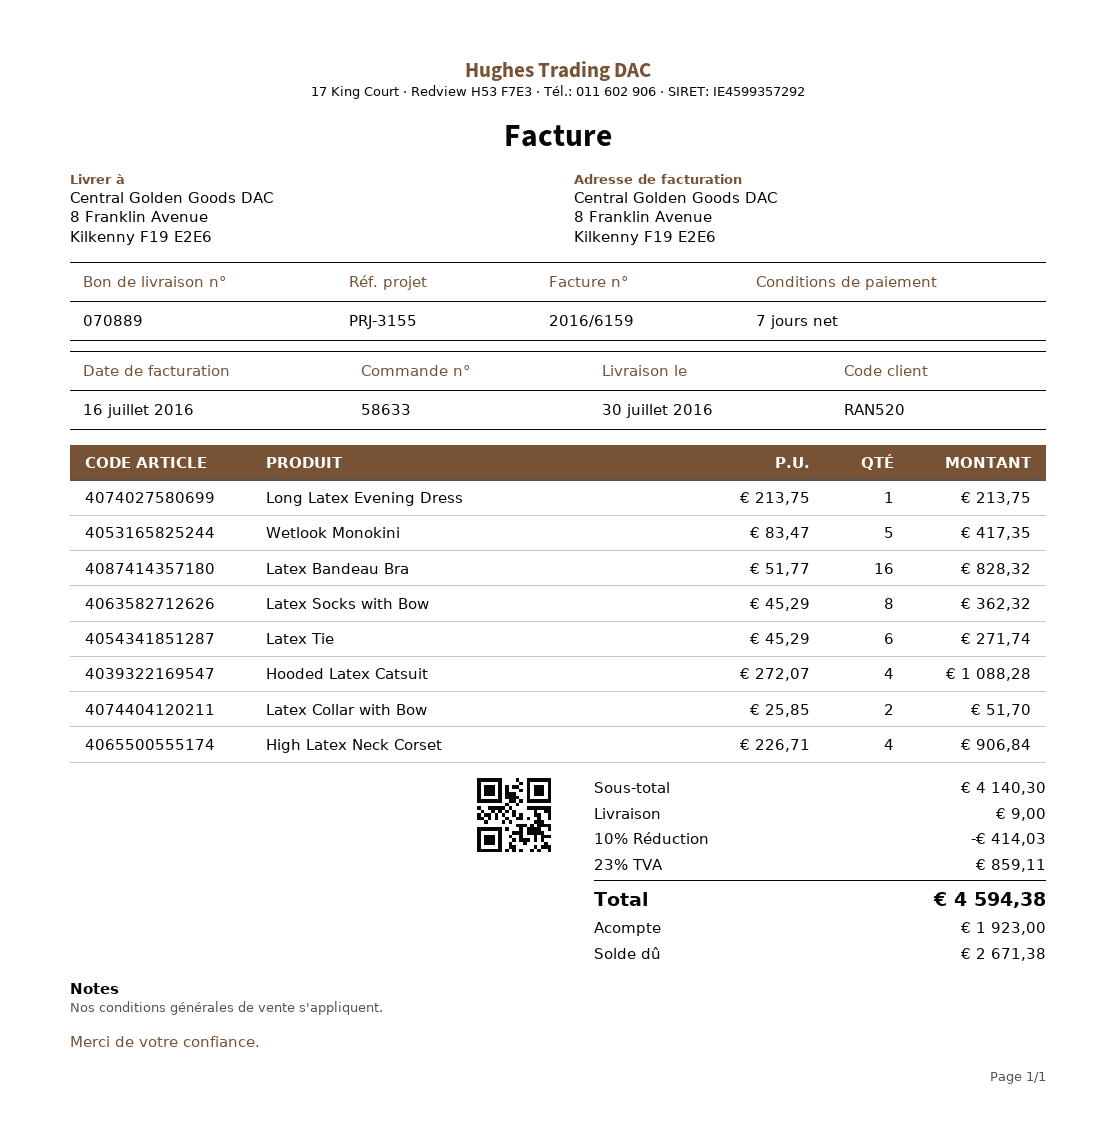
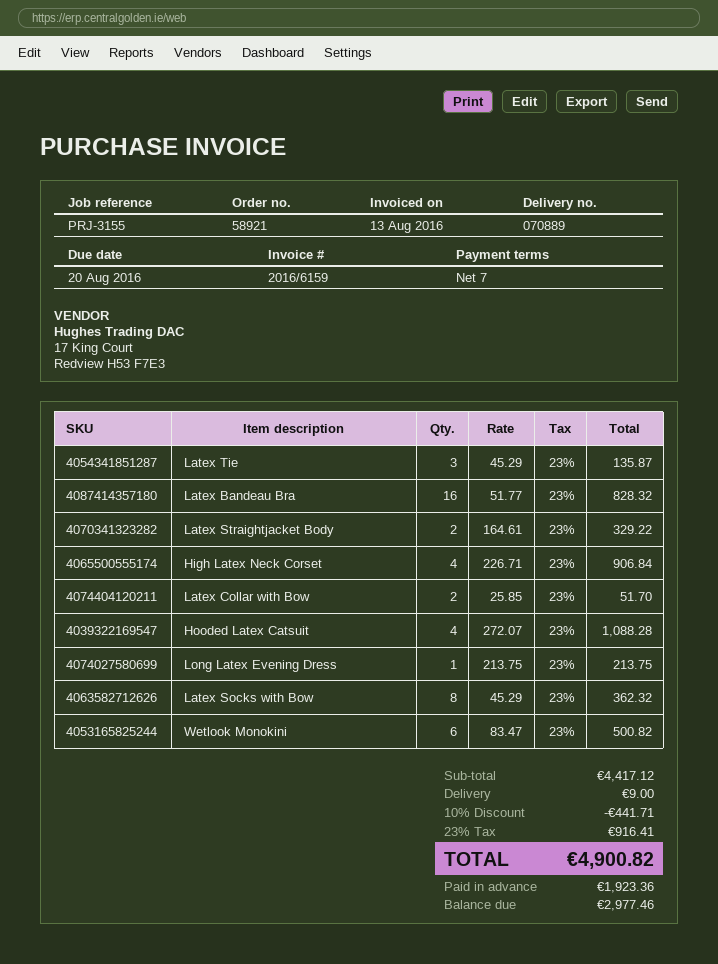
order number: 58633 -> 58921
invoice date: 2016-07-16 -> 2016-08-13
Wetlook Monokini: 5 x 83.47 = 417.35 -> 6 x 83.47 = 500.82
Latex Tie: 6 x 45.29 = 271.74 -> 3 x 45.29 = 135.87
Latex Straightjacket Body: none -> 2 x 164.61 = 329.22
subtotal: 4140.30 -> 4417.12
discount: 10% = 414.03 -> 10% = 441.71
tax: 23% = 859.11 -> 23% = 916.41
total: 4594.38 -> 4900.82
deposit: 1923.00 -> 1923.36
balance: 2671.38 -> 2977.46

